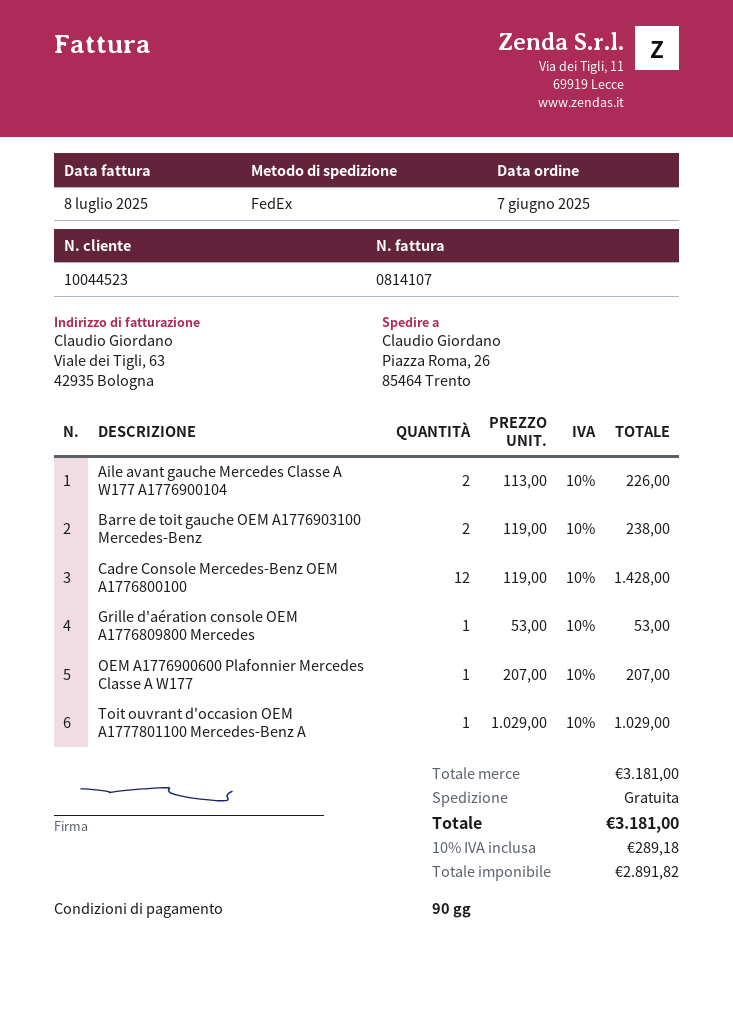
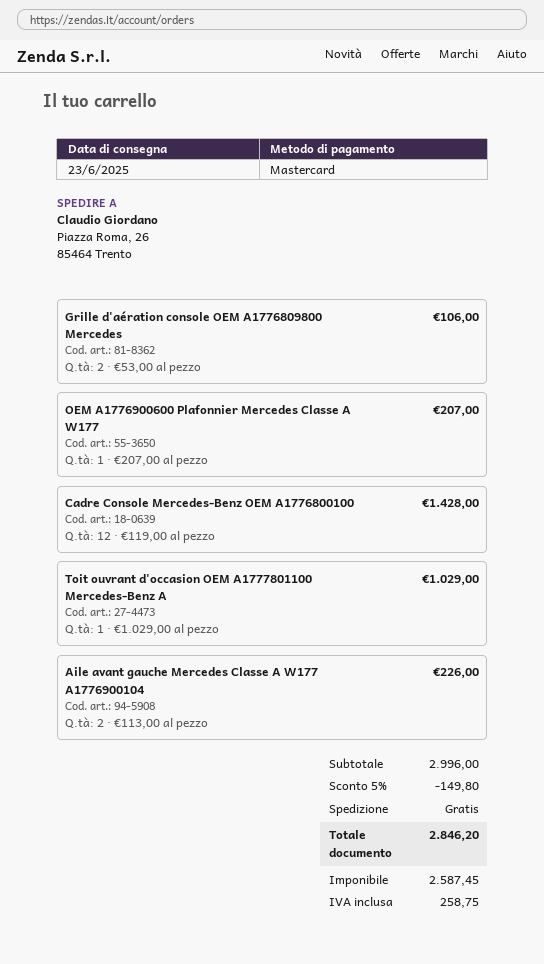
Barre de toit gauche OEM A1776903100 Mercedes-Benz: 2 x 119.00 = 238.00 -> none
Grille d'aération console OEM A1776809800 Mercedes: 1 x 53.00 = 53.00 -> 2 x 53.00 = 106.00
subtotal: 3181.00 -> 2996.00
discount: none -> 5% = 149.80
net: 2891.82 -> 2587.45
tax: 289.18 -> 258.75
total: 3181.00 -> 2846.20

